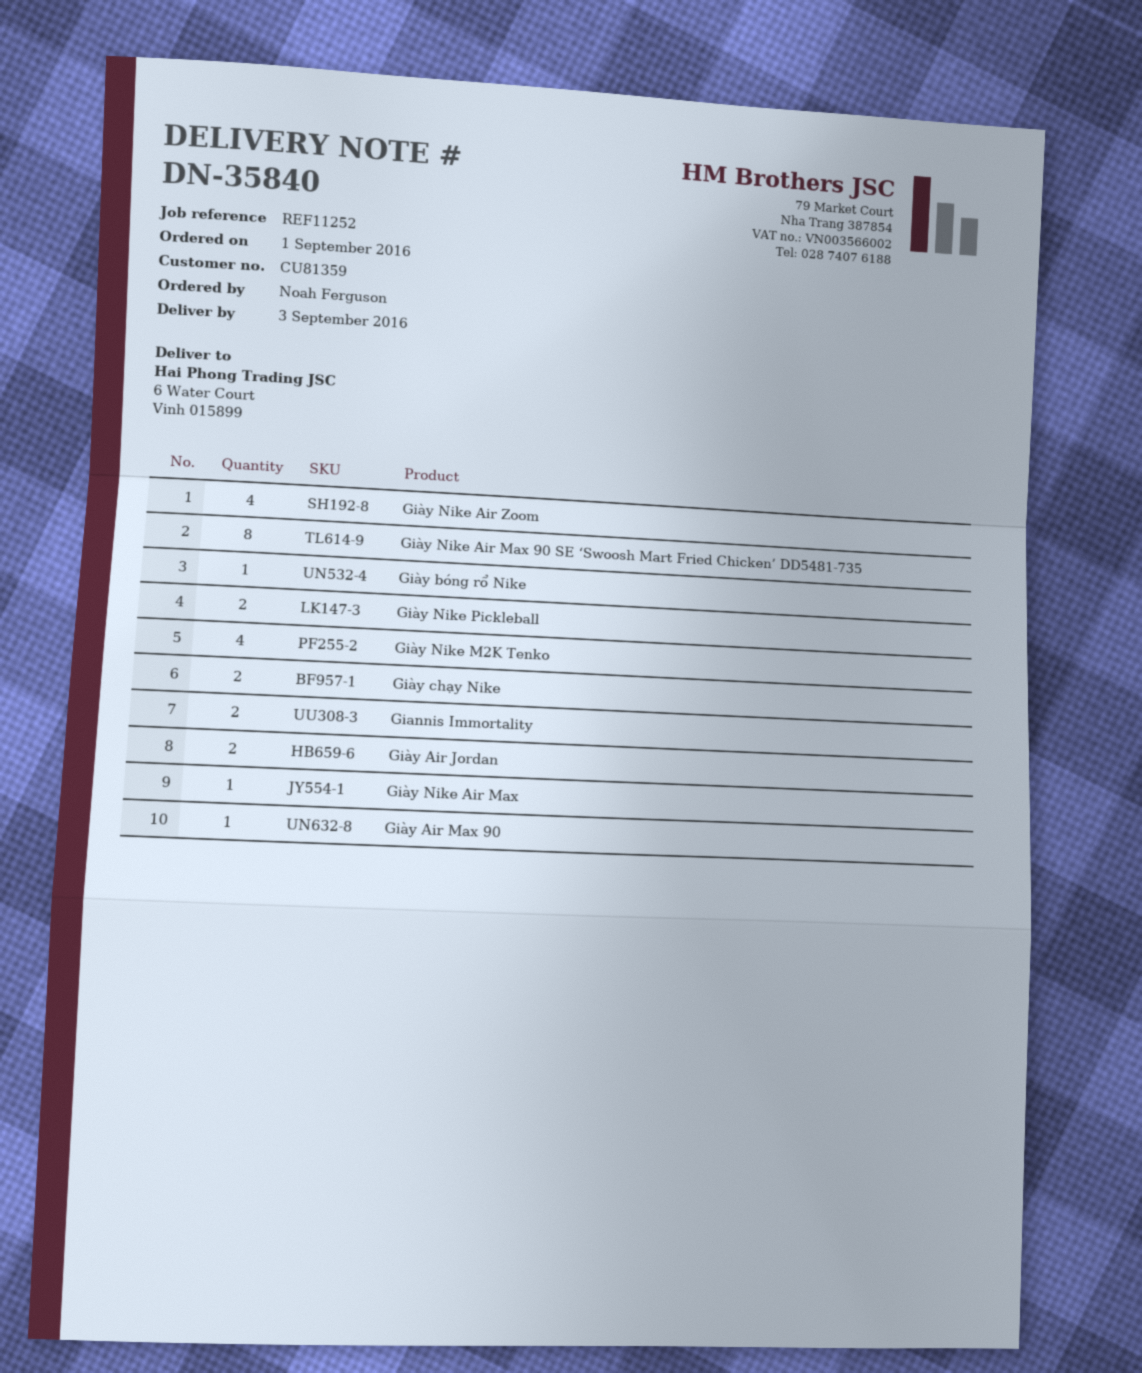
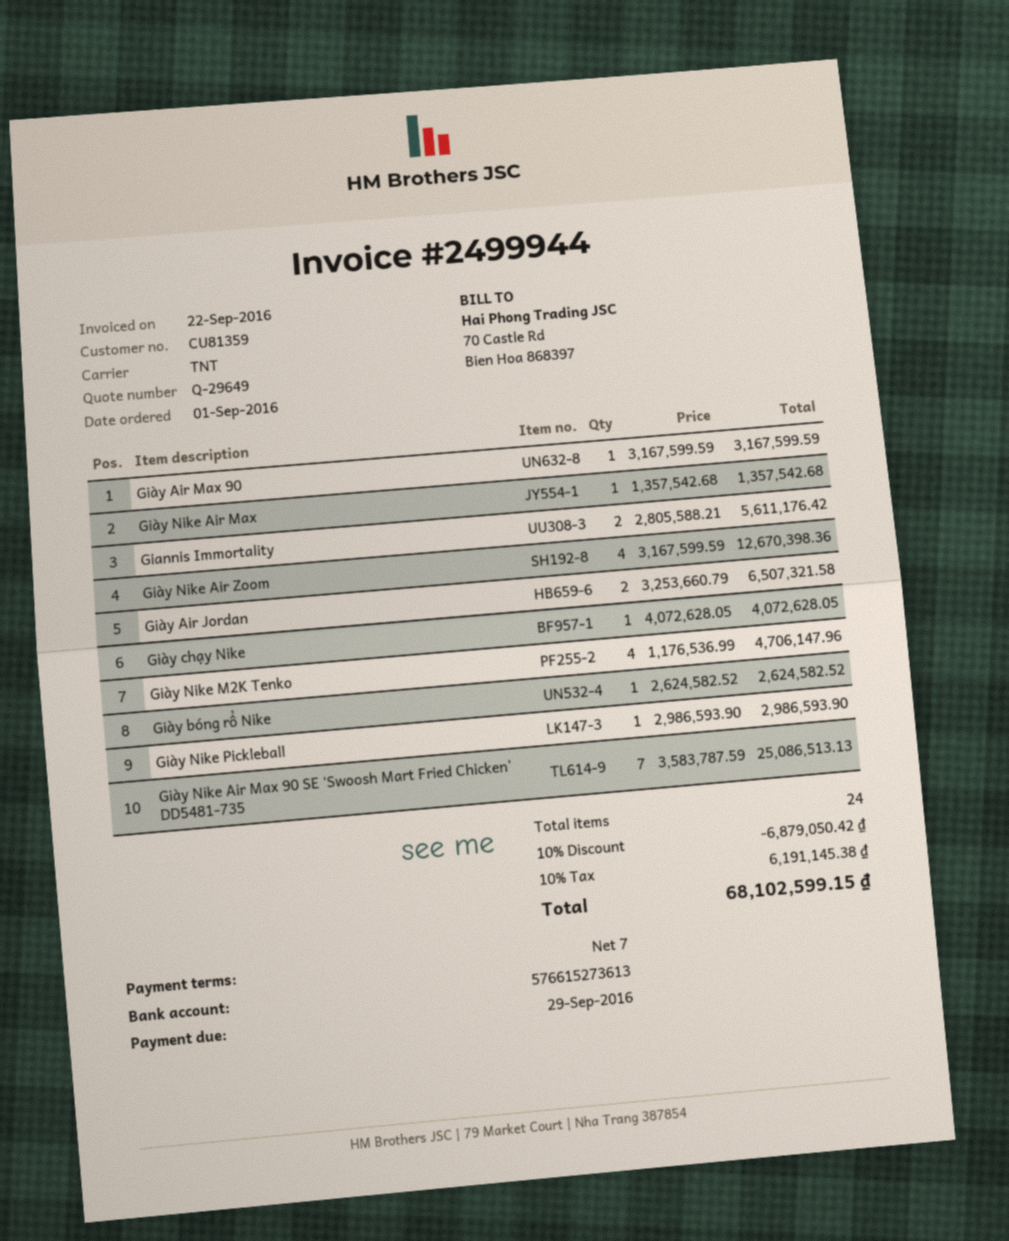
Giày Nike Air Max 90 SE ‘Swoosh Mart Fried Chicken’ DD5481-735: 8 -> 7
Giày Nike Pickleball: 2 -> 1
Giày chạy Nike: 2 -> 1

